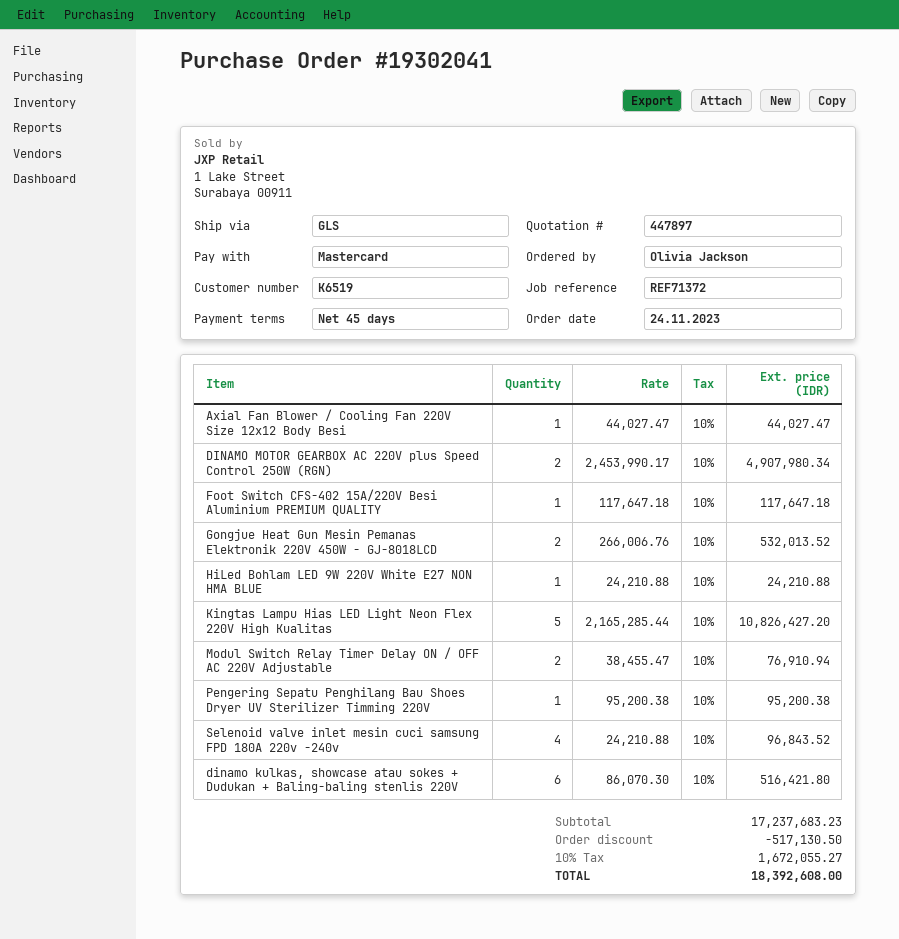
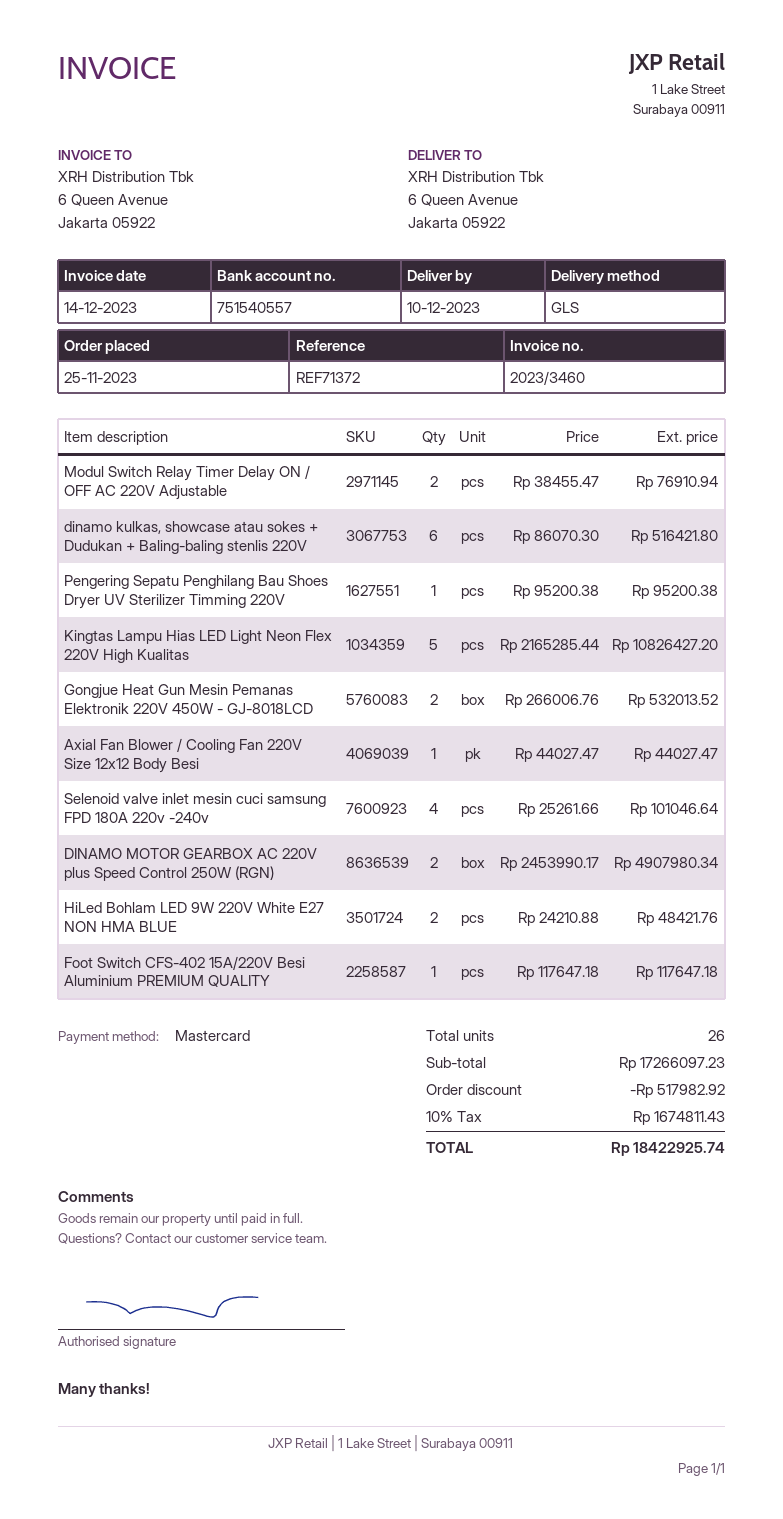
order date: 2023-11-24 -> 2023-11-25
HiLed Bohlam LED 9W 220V White E27 NON HMA BLUE: 1 x 24210.88 = 24210.88 -> 2 x 24210.88 = 48421.76
Selenoid valve inlet mesin cuci samsung FPD 180A 220v -240v: 4 x 24210.88 = 96843.52 -> 4 x 25261.66 = 101046.64
subtotal: 17237683.23 -> 17266097.23
discount: 517130.50 -> 517982.92
tax: 10% = 1672055.27 -> 10% = 1674811.43
total: 18392608.00 -> 18422925.74

